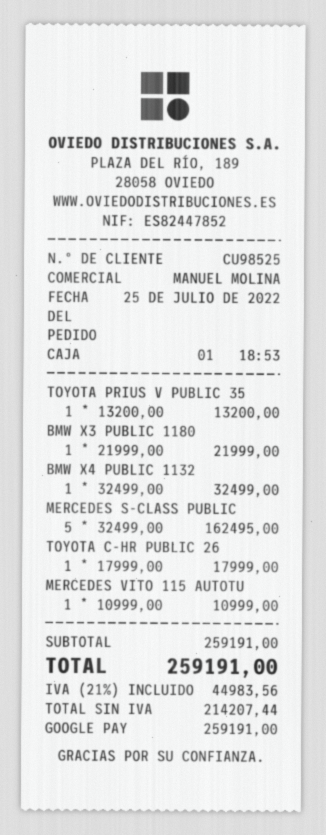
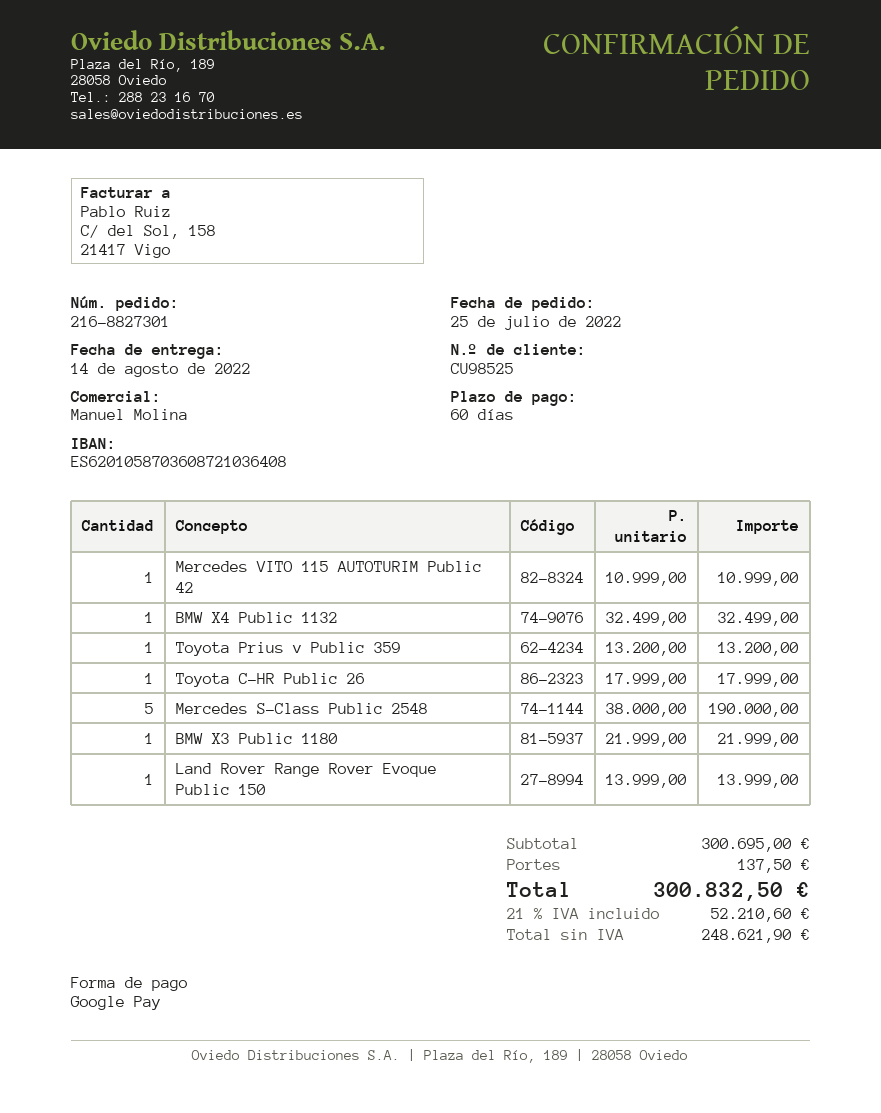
MERCEDES S-CLASS PUBLIC: 5 x 32499.00 = 162495.00 -> 5 x 38000.00 = 190000.00
Land Rover Range Rover Evoque Public 150: none -> 1 x 13999.00 = 13999.00
subtotal: 259191.00 -> 300695.00
shipping: none -> 137.50
net: 214207.44 -> 248621.90
tax: 21% = 44983.56 -> 21% = 52210.60
total: 259191.00 -> 300832.50

